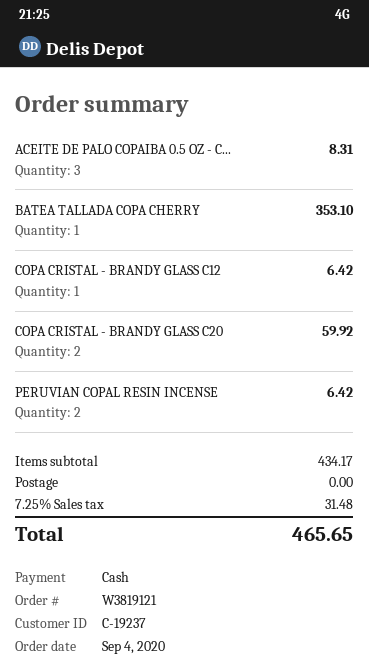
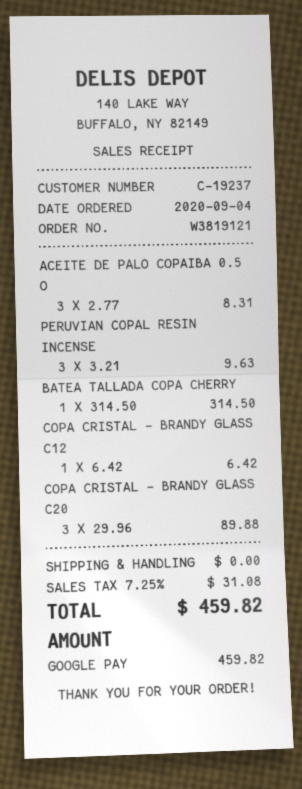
payment method: cash -> Google Pay
BATEA TALLADA COPA CHERRY: 1 for 353.10 -> 1 for 314.50
COPA CRISTAL - BRANDY GLASS C20: 2 for 59.92 -> 3 for 89.88
PERUVIAN COPAL RESIN INCENSE: 2 for 6.42 -> 3 for 9.63
tax: 7.25% = 31.48 -> 7.25% = 31.08
total: 465.65 -> 459.82

